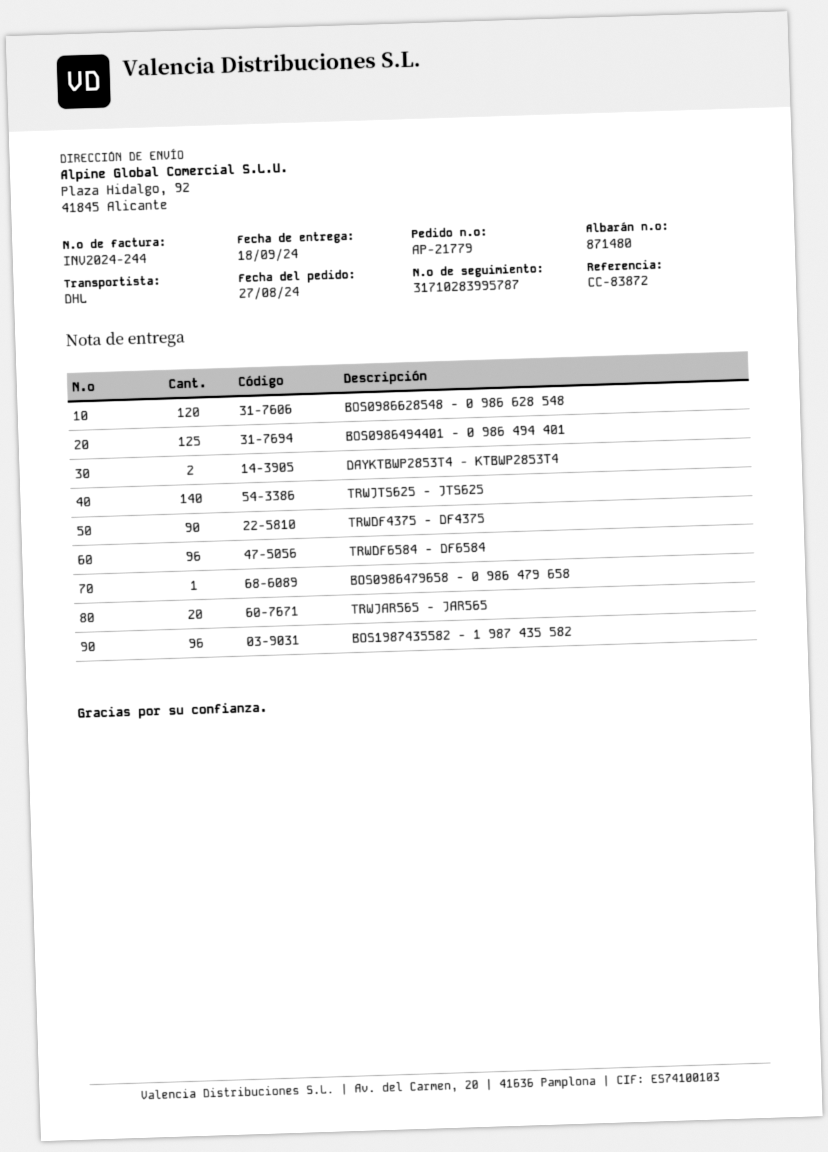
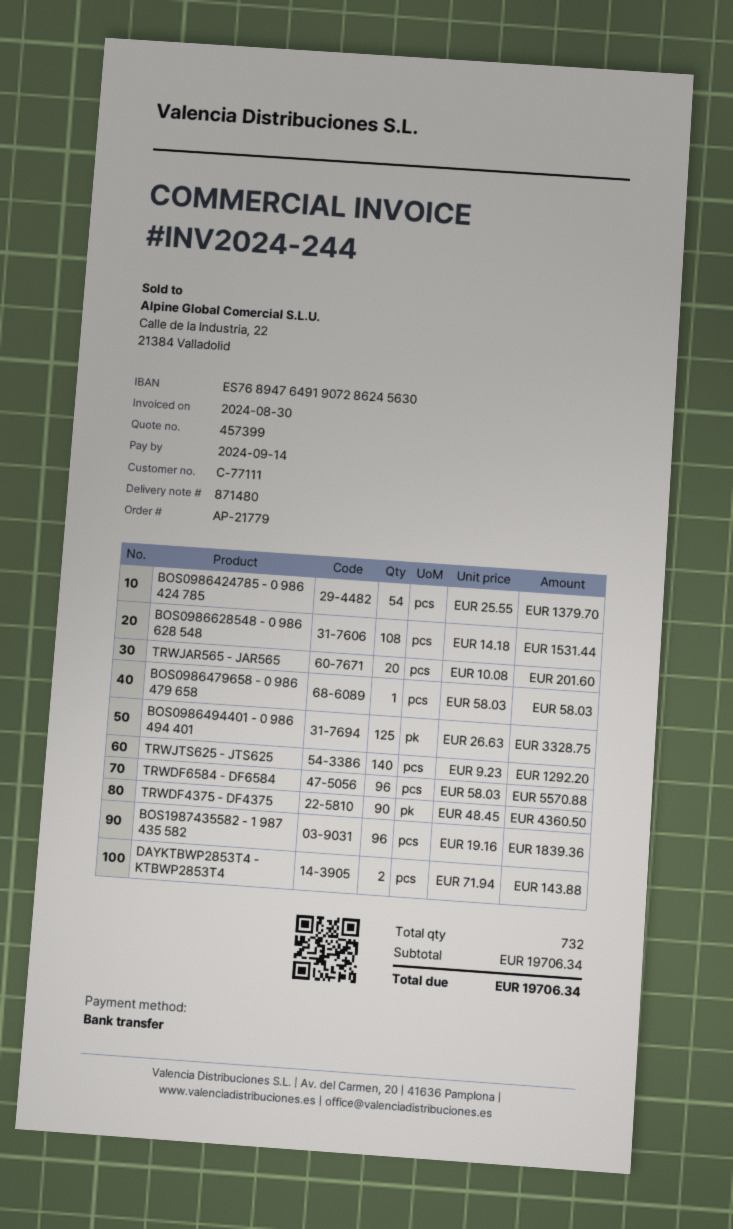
BOS0986628548 - 0 986 628 548: 120 -> 108
BOS0986424785 - 0 986 424 785: none -> 54

